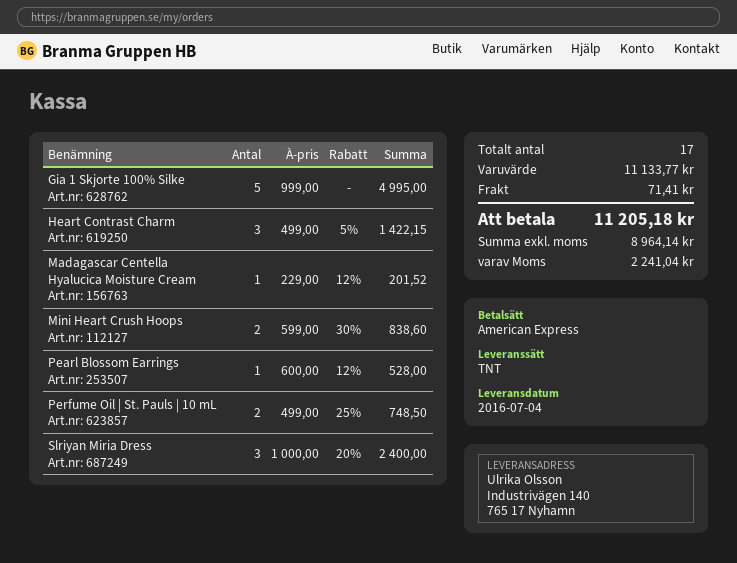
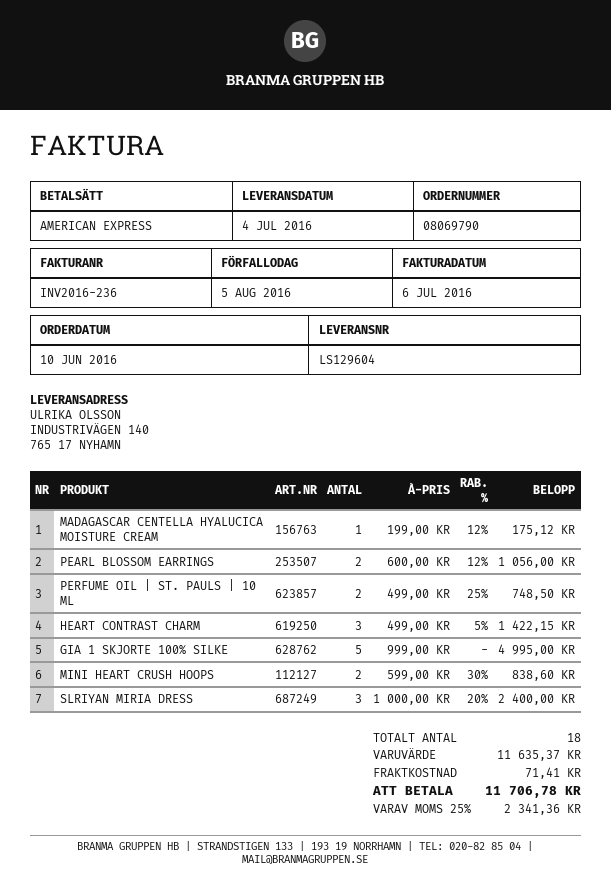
Madagascar Centella Hyalucica Moisture Cream: 1 x 229.00 - 12% = 201.52 -> 1 x 199.00 - 12% = 175.12
Pearl Blossom Earrings: 1 x 600.00 - 12% = 528.00 -> 2 x 600.00 - 12% = 1056.00
total quantity: 17 -> 18
subtotal: 11133.77 -> 11635.37
tax: 2241.04 -> 2341.36
total: 11205.18 -> 11706.78

